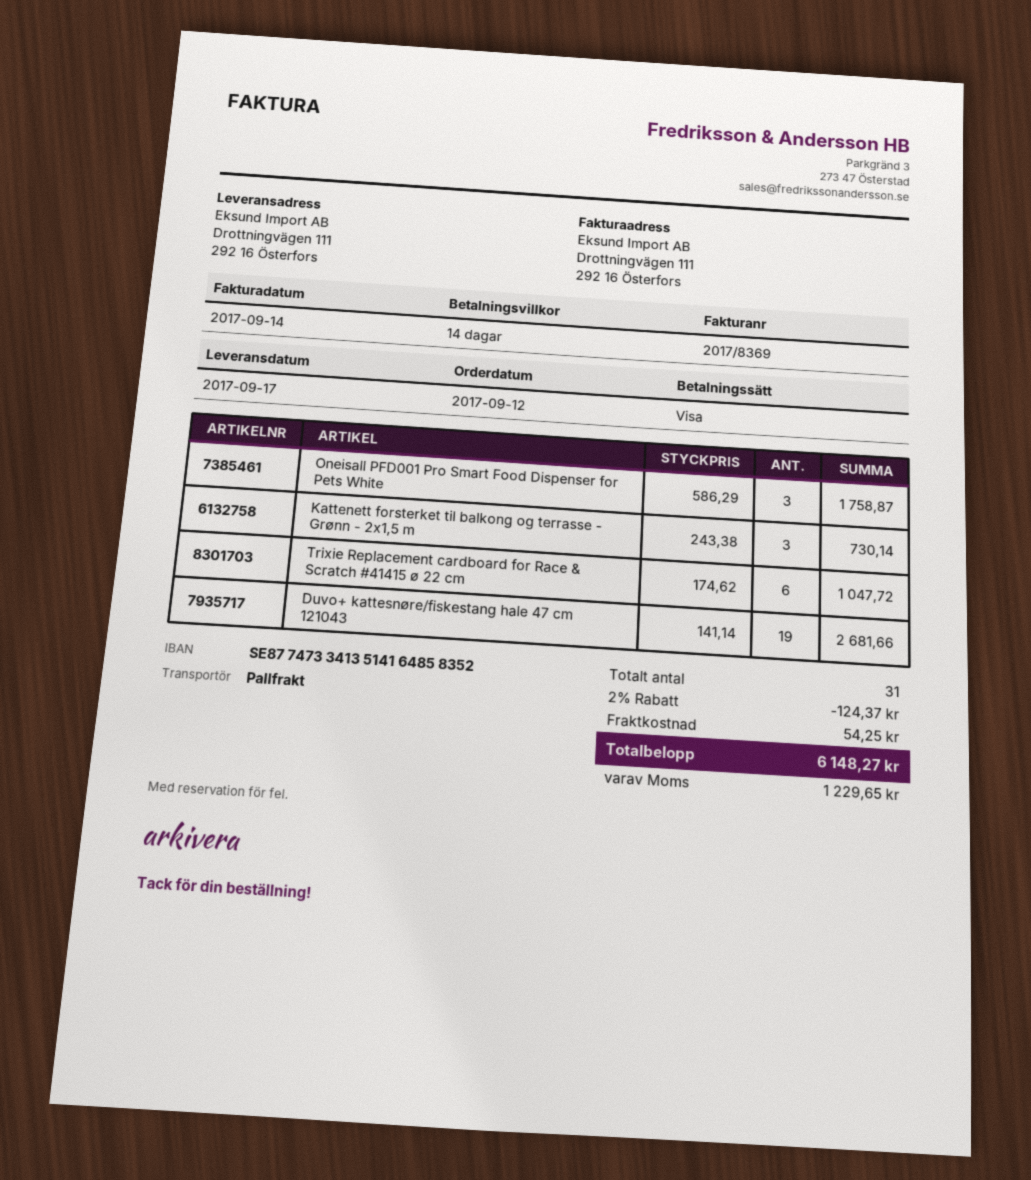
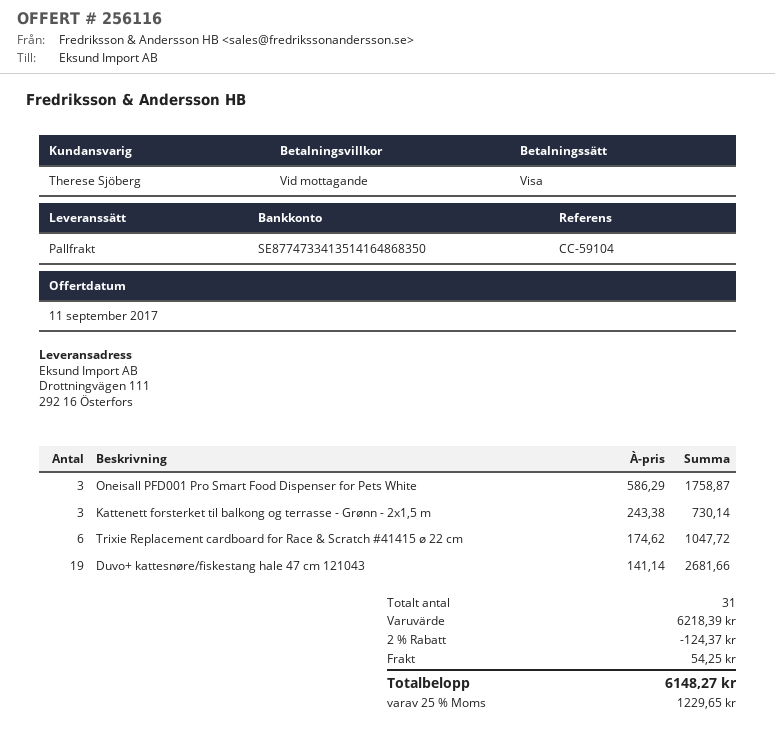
payment terms: 14 days -> on receipt
bank account: SE8774733413514164858352 -> SE8774733413514164868350

